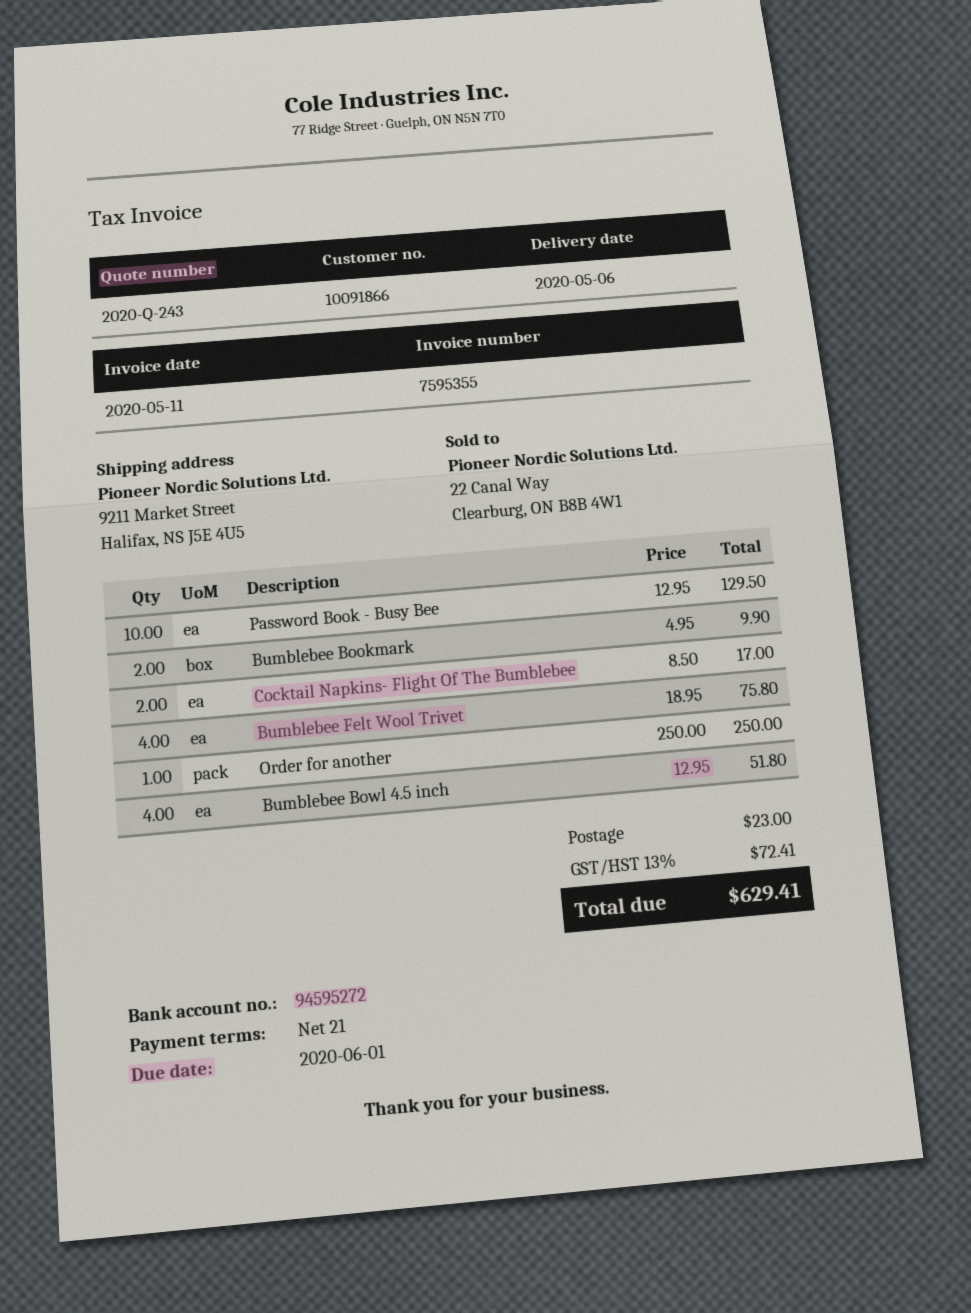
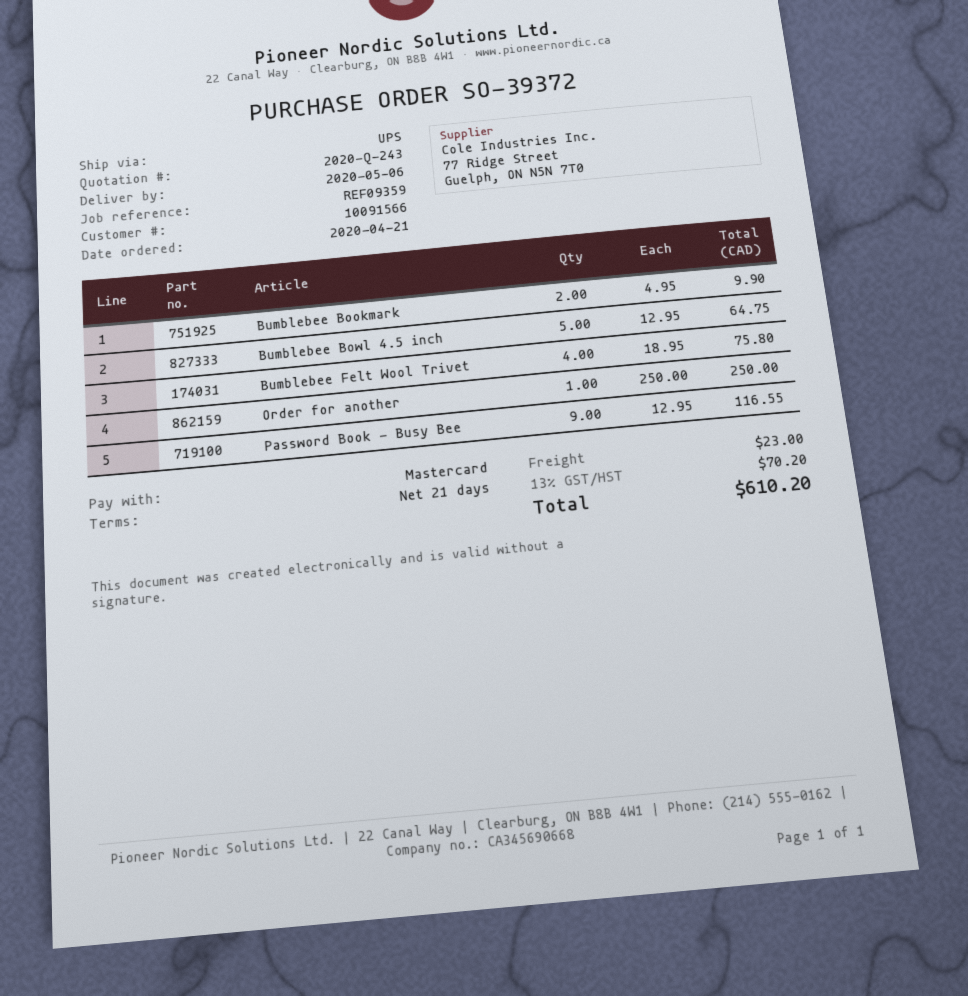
customer number: 10091866 -> 10091566
Password Book - Busy Bee: 10 x 12.95 = 129.50 -> 9 x 12.95 = 116.55
Cocktail Napkins- Flight Of The Bumblebee: 2 x 8.50 = 17.00 -> none
Bumblebee Bowl 4.5 inch: 4 x 12.95 = 51.80 -> 5 x 12.95 = 64.75
tax: 13% = 72.41 -> 13% = 70.20
total: 629.41 -> 610.20

